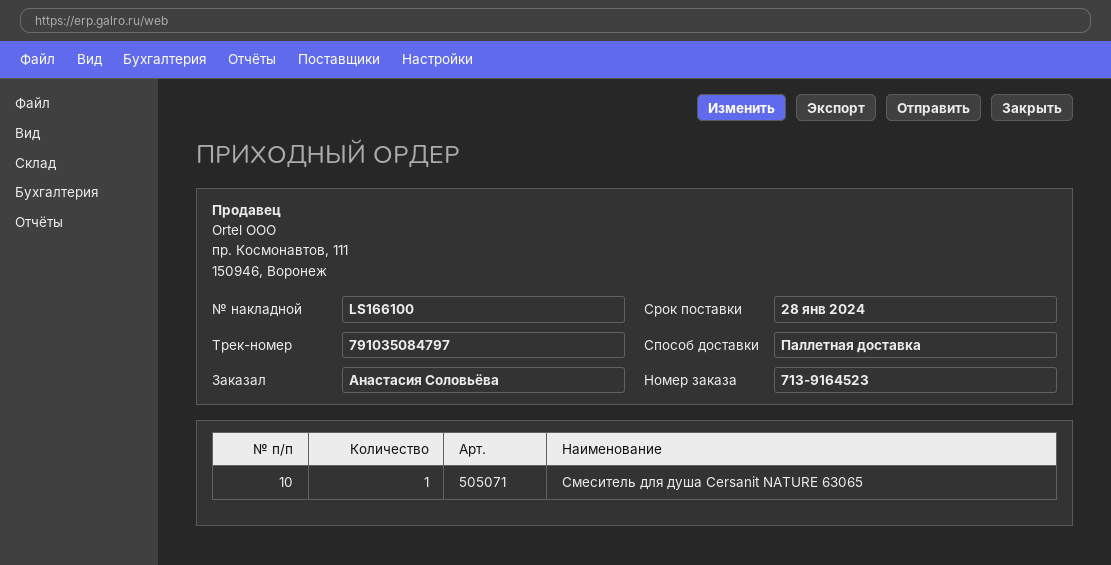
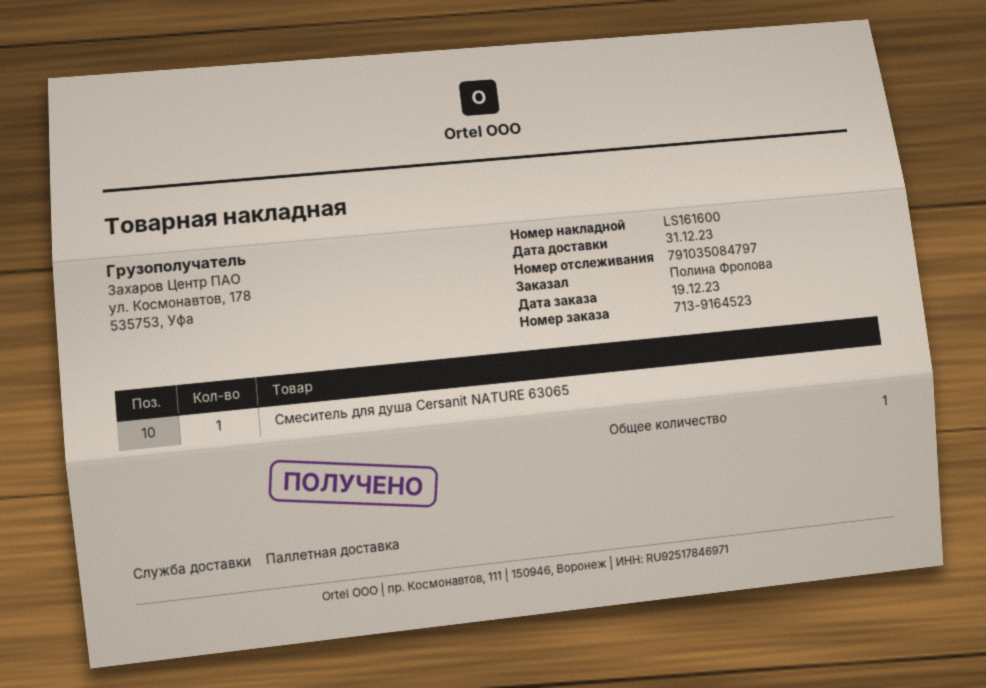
delivery note number: LS166100 -> LS161600
delivery date: 2024-01-28 -> 2023-12-31
ordered by: Анастасия Соловьёва -> Полина Фролова

